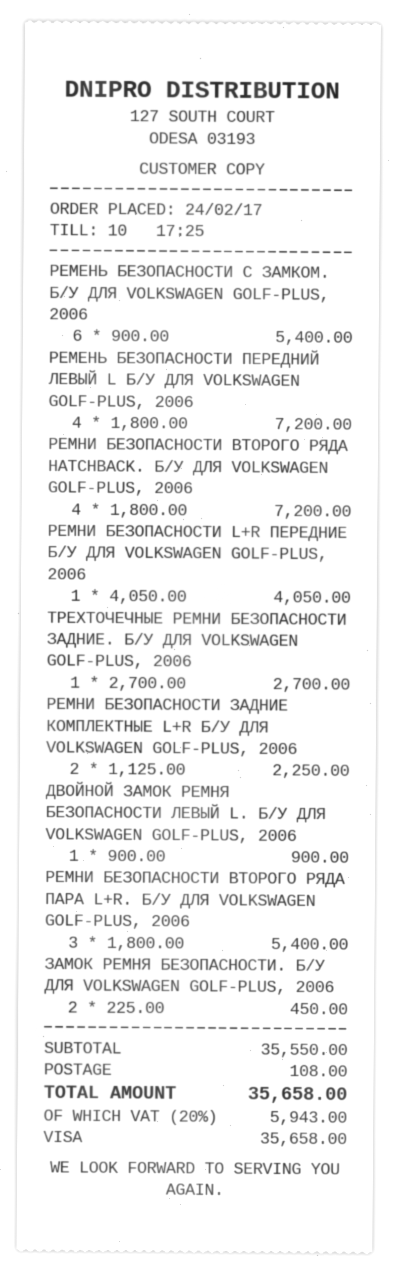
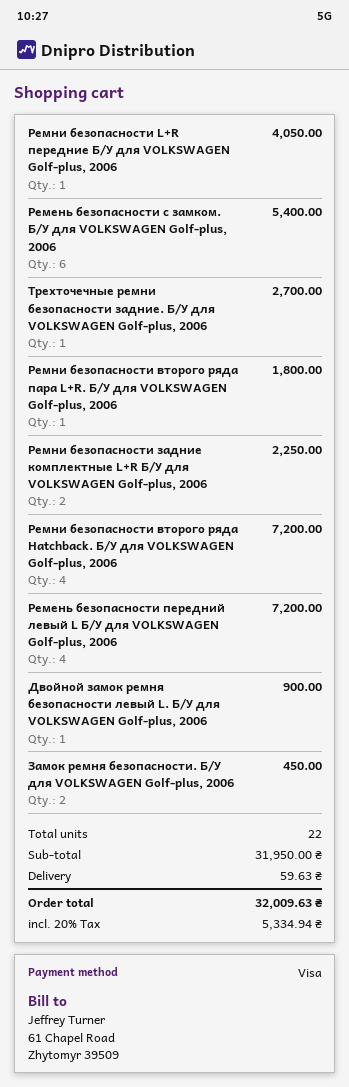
РЕМНИ БЕЗОПАСНОСТИ ВТОРОГО РЯДА ПАРА L+R. Б/У ДЛЯ VOLKSWAGEN GOLF-PLUS, 2006: 3 for 5400.00 -> 1 for 1800.00
subtotal: 35550.00 -> 31950.00
shipping: 108.00 -> 59.63
tax: 20% = 5943.00 -> 20% = 5334.94
total: 35658.00 -> 32009.63

